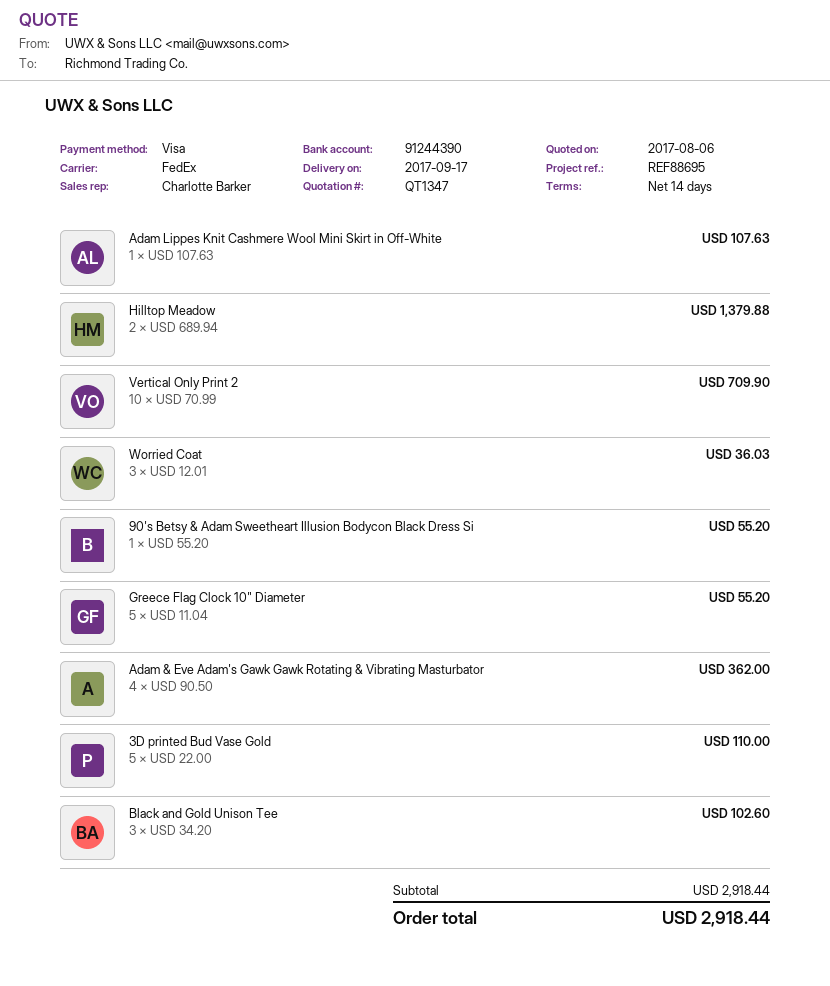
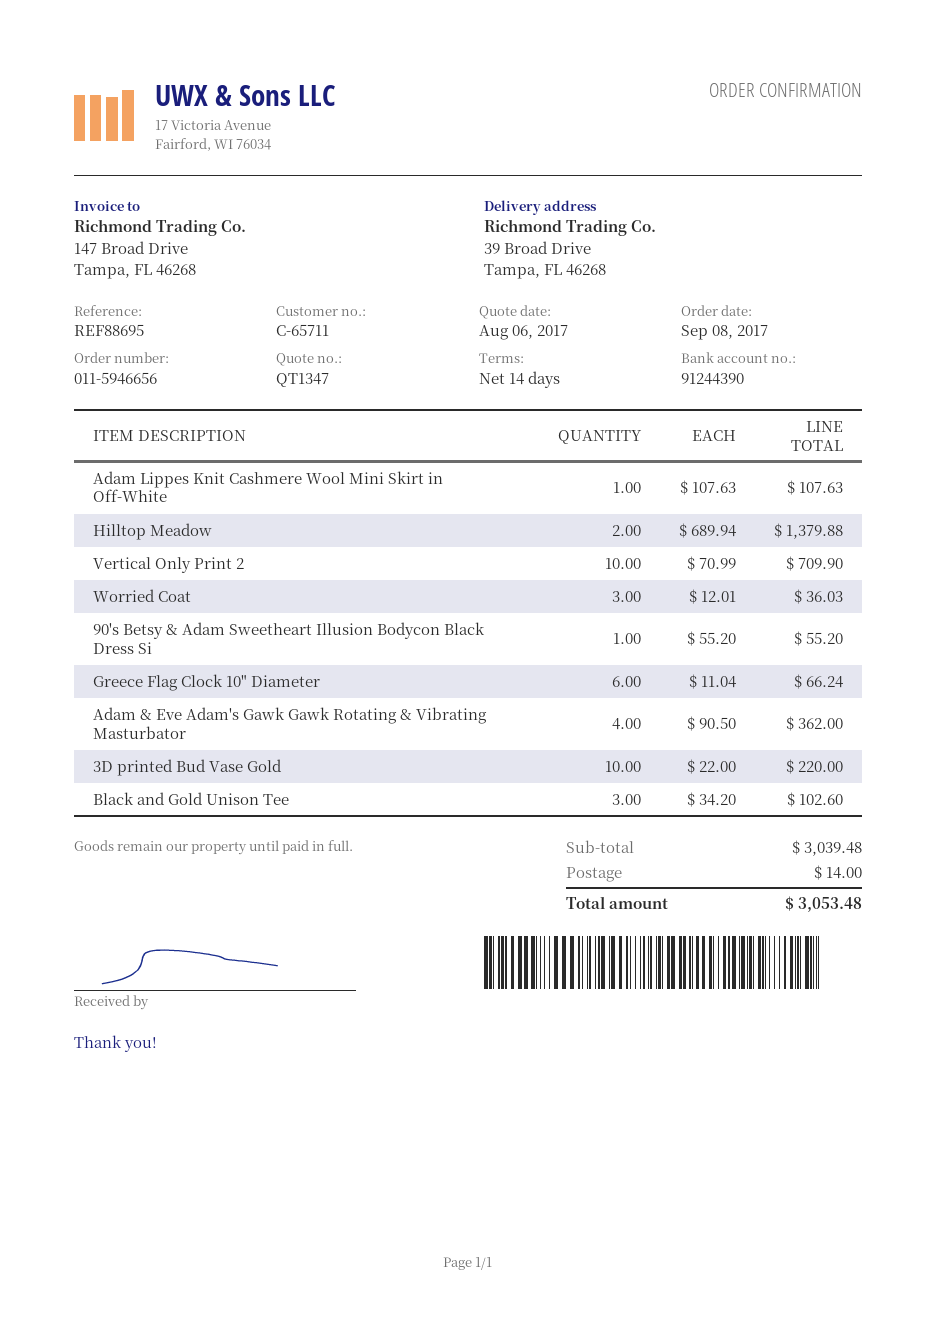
Greece Flag Clock 10" Diameter: 5 x 11.04 = 55.20 -> 6 x 11.04 = 66.24
3D printed Bud Vase Gold: 5 x 22.00 = 110.00 -> 10 x 22.00 = 220.00
subtotal: 2918.44 -> 3039.48
shipping: none -> 14.00
total: 2918.44 -> 3053.48

